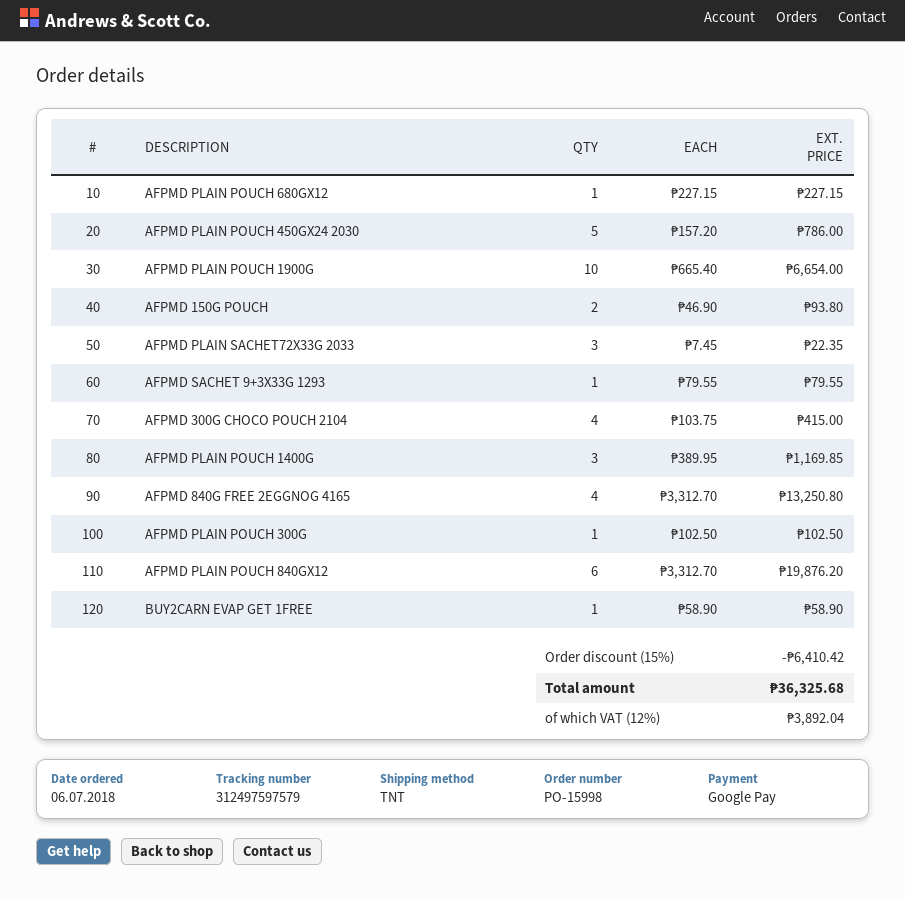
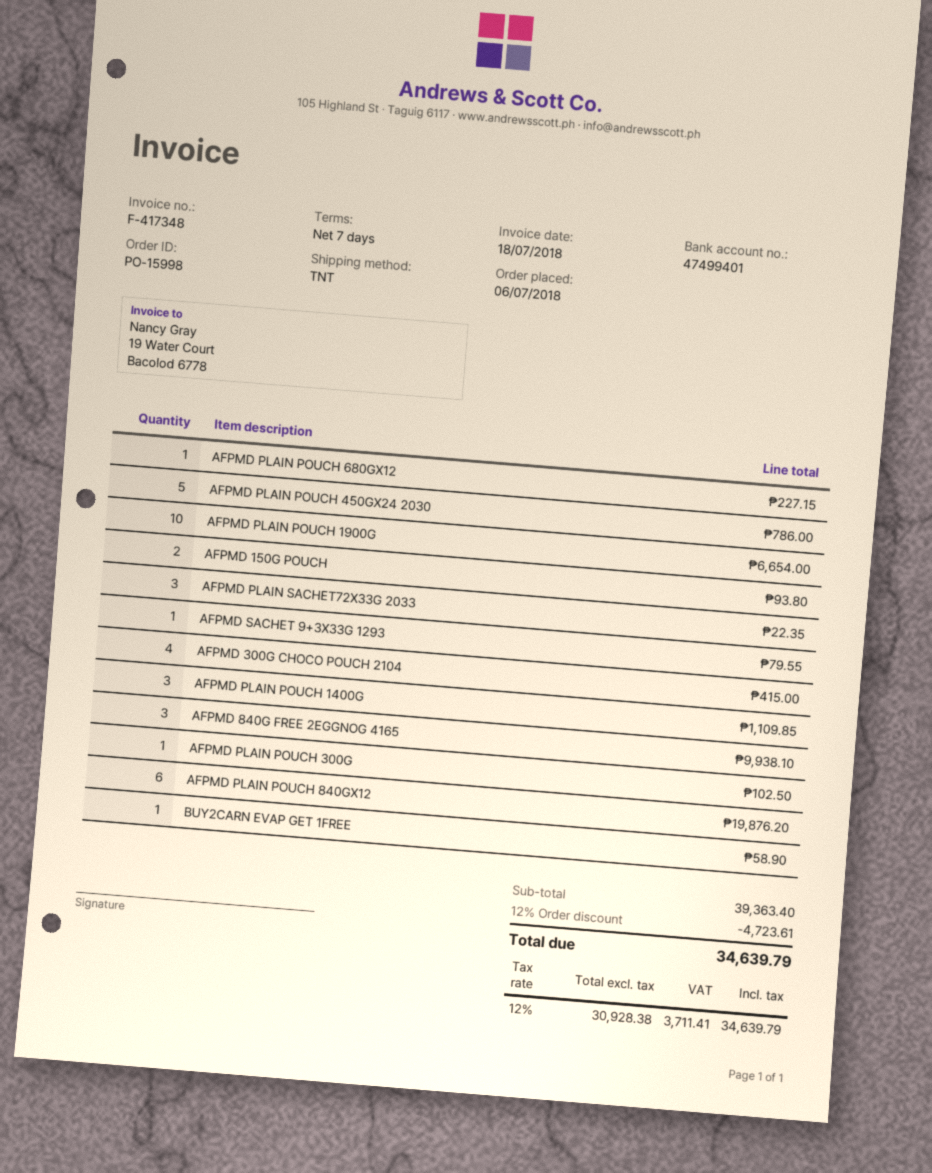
AFPMD PLAIN POUCH 1400G: 3 for 1169.85 -> 3 for 1109.85
AFPMD 840G FREE 2EGGNOG 4165: 4 for 13250.80 -> 3 for 9938.10
discount: 15% = 6410.42 -> 12% = 4723.61
tax: 12% = 3892.04 -> 12% = 3711.41
total: 36325.68 -> 34639.79

